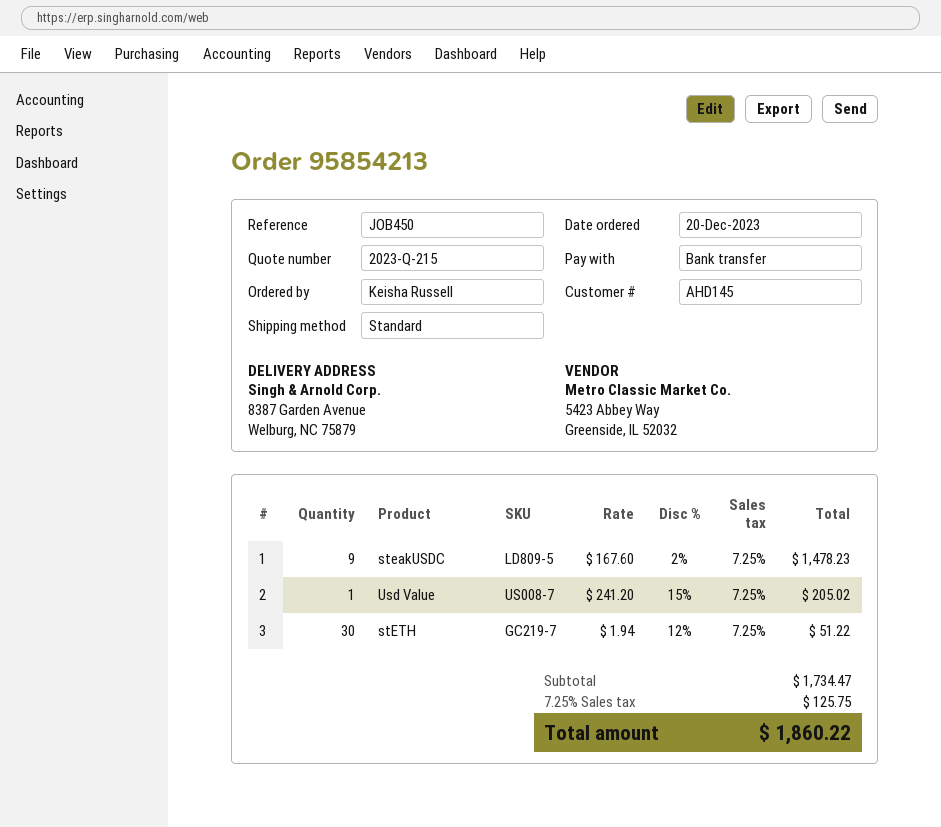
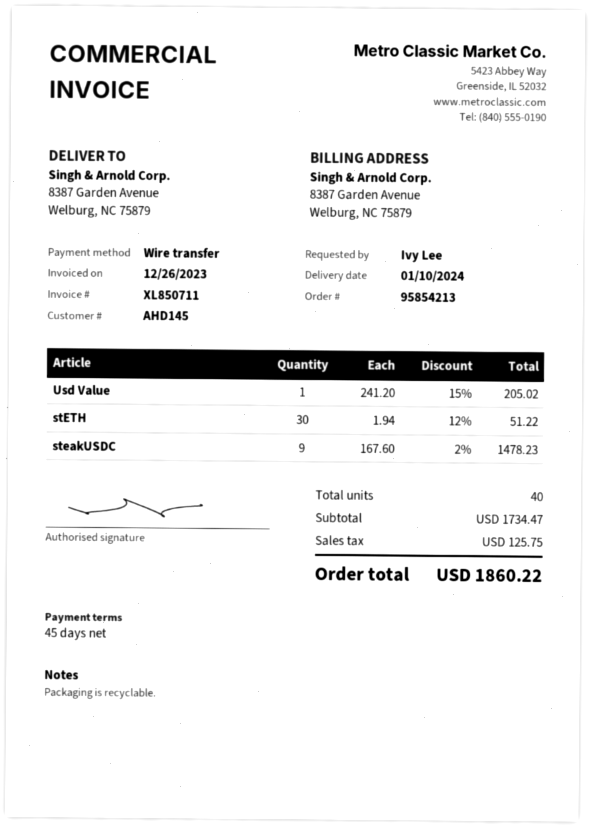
ordered by: Keisha Russell -> Ivy Lee

